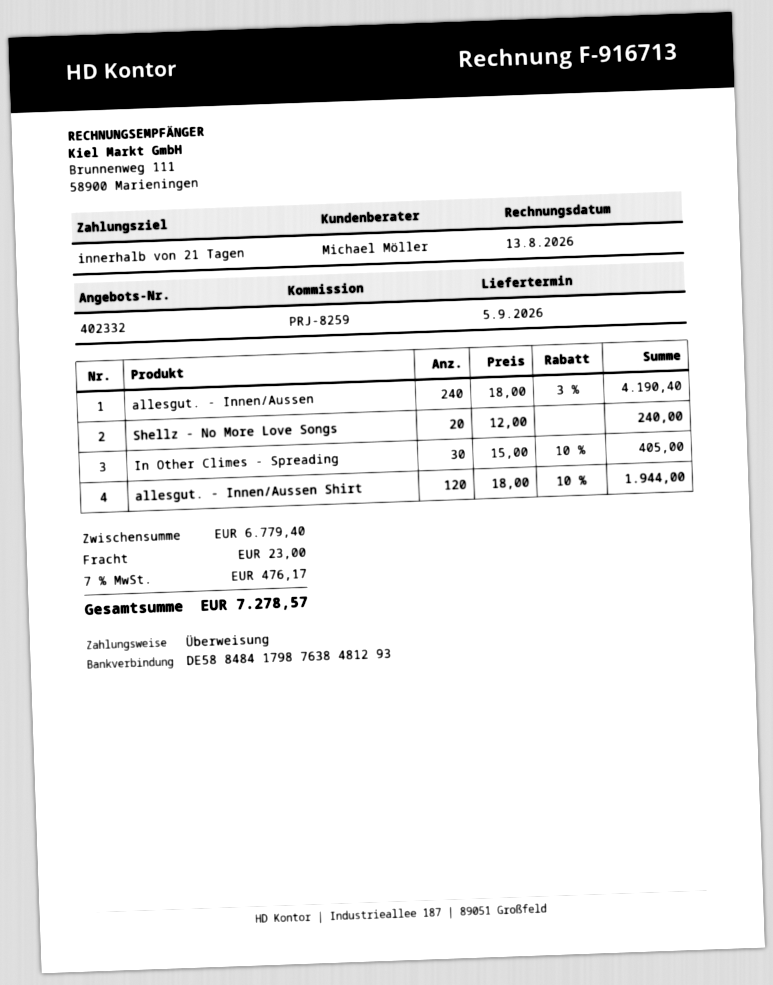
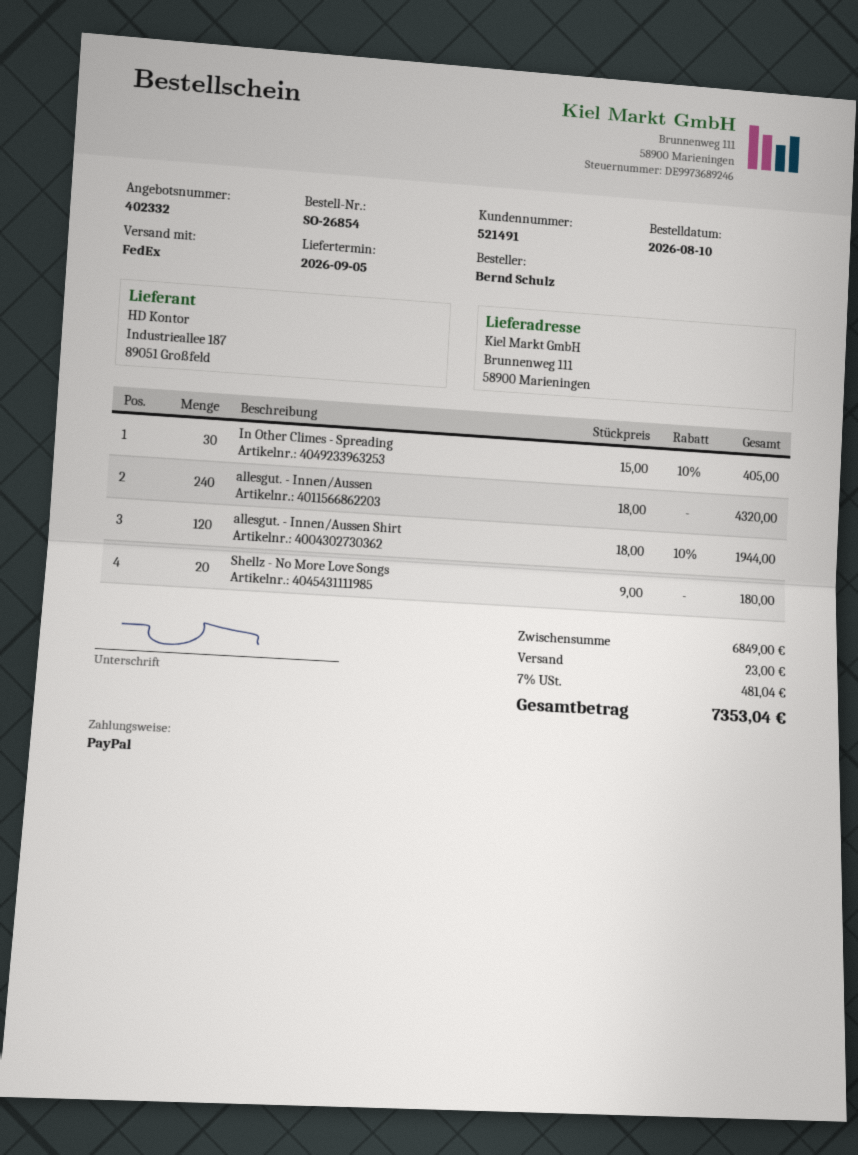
payment method: bank transfer -> PayPal
allesgut. - Innen/Aussen: 240 x 18.00 - 3% = 4190.40 -> 240 x 18.00 = 4320.00
Shellz - No More Love Songs: 20 x 12.00 = 240.00 -> 20 x 9.00 = 180.00
subtotal: 6779.40 -> 6849.00
tax: 7% = 476.17 -> 7% = 481.04
total: 7278.57 -> 7353.04

